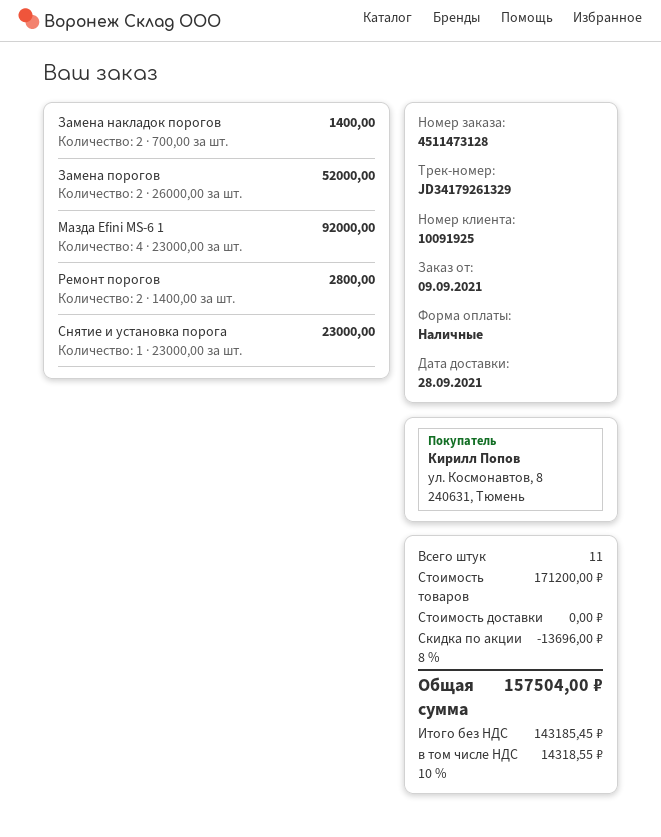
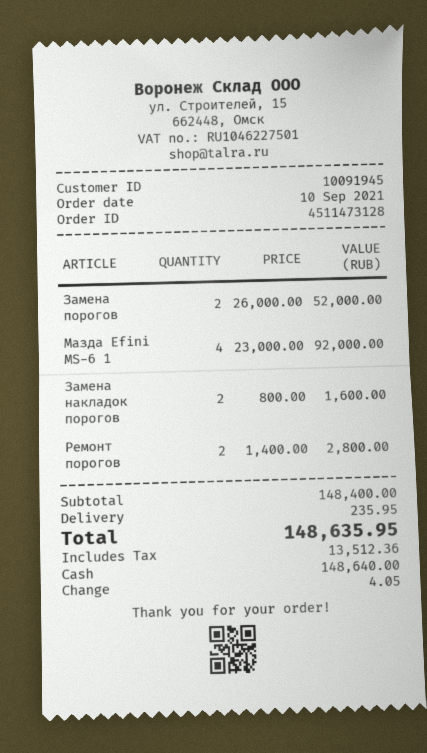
order date: 2021-09-09 -> 2021-09-10
customer number: 10091925 -> 10091945
Замена накладок порогов: 2 x 700.00 = 1400.00 -> 2 x 800.00 = 1600.00
Снятие и установка порога: 1 x 23000.00 = 23000.00 -> none
subtotal: 171200.00 -> 148400.00
discount: 8% = 13696.00 -> none
shipping: 0.00 -> 235.95
tax: 14318.55 -> 13512.36
total: 157504.00 -> 148635.95

